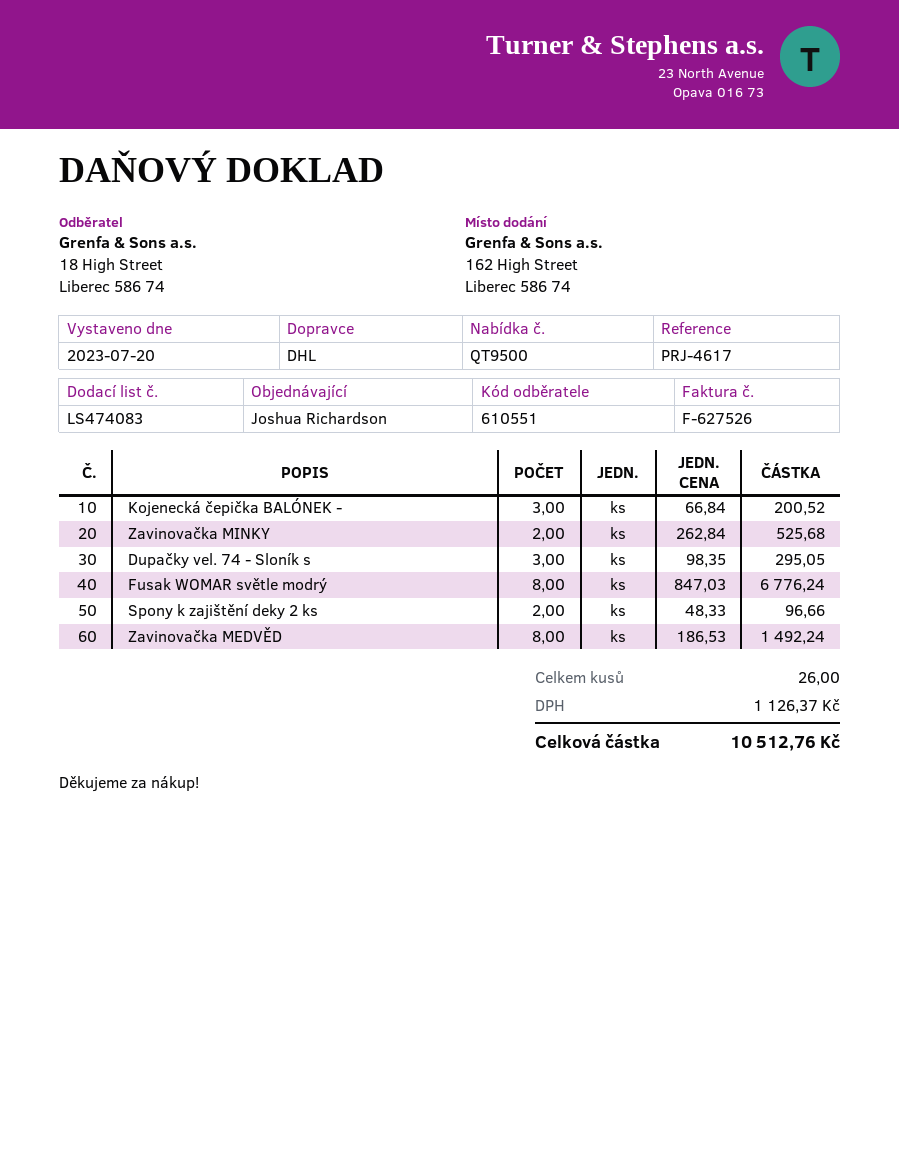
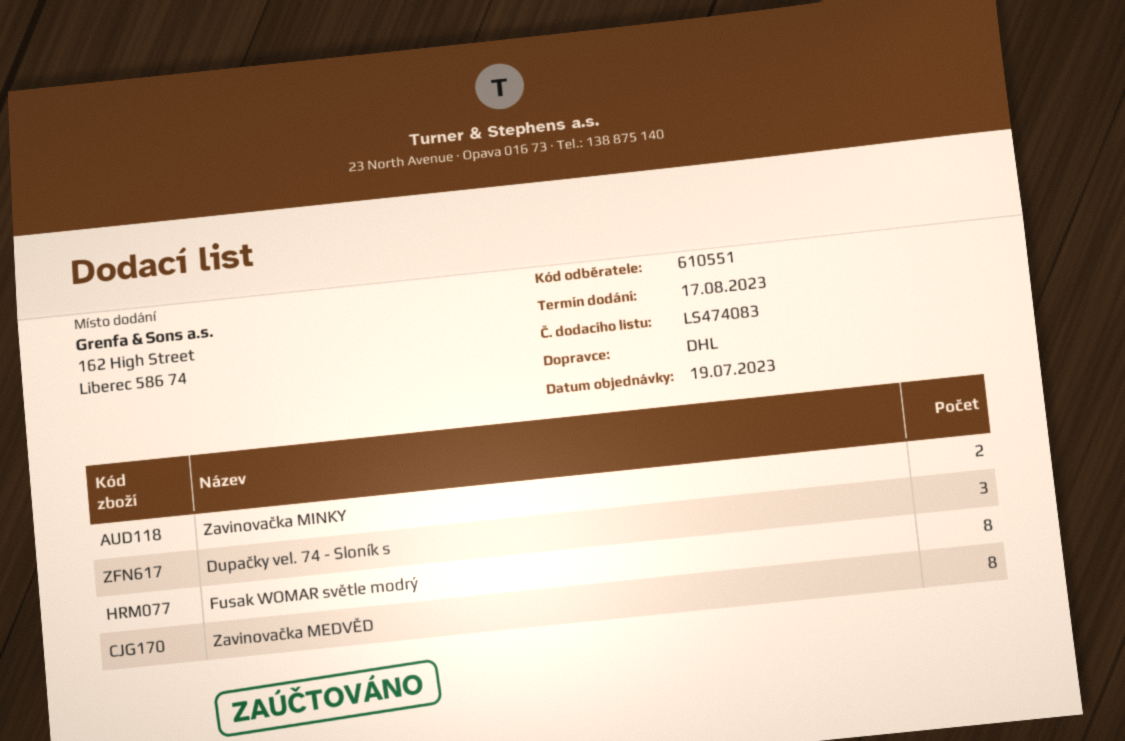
Kojenecká čepička BALÓNEK -: 3 -> none
Spony k zajištění deky 2 ks: 2 -> none

